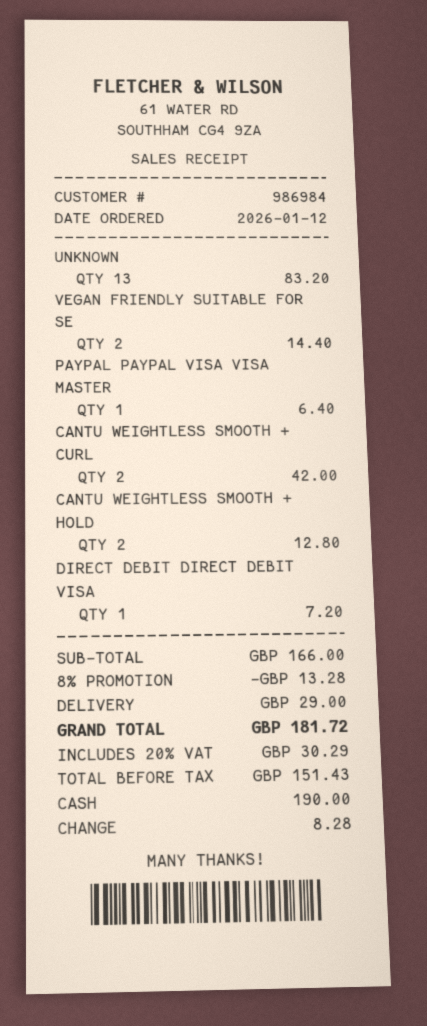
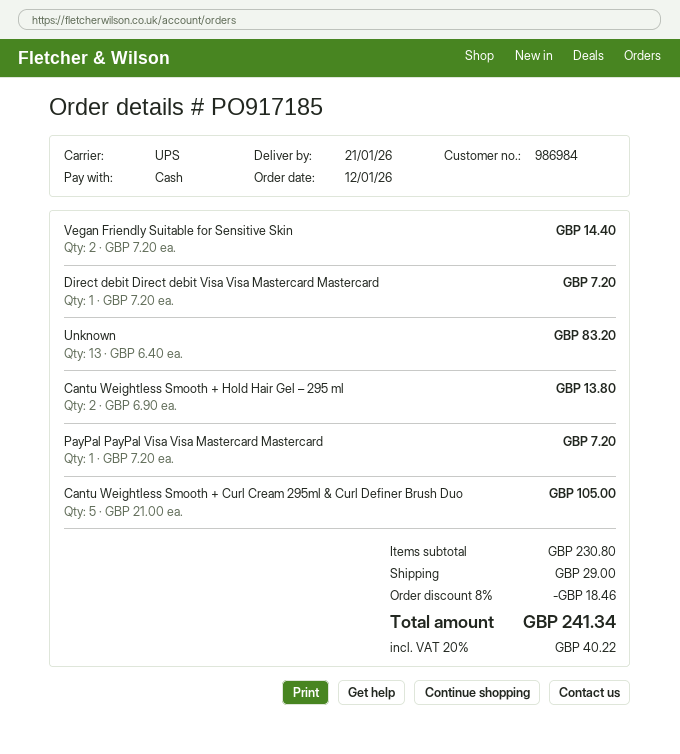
PAYPAL PAYPAL VISA VISA MASTER: 1 for 6.40 -> 1 for 7.20
CANTU WEIGHTLESS SMOOTH + CURL: 2 for 42.00 -> 5 for 105.00
CANTU WEIGHTLESS SMOOTH + HOLD: 2 for 12.80 -> 2 for 13.80
subtotal: 166.00 -> 230.80
discount: 8% = 13.28 -> 8% = 18.46
tax: 20% = 30.29 -> 20% = 40.22
total: 181.72 -> 241.34

